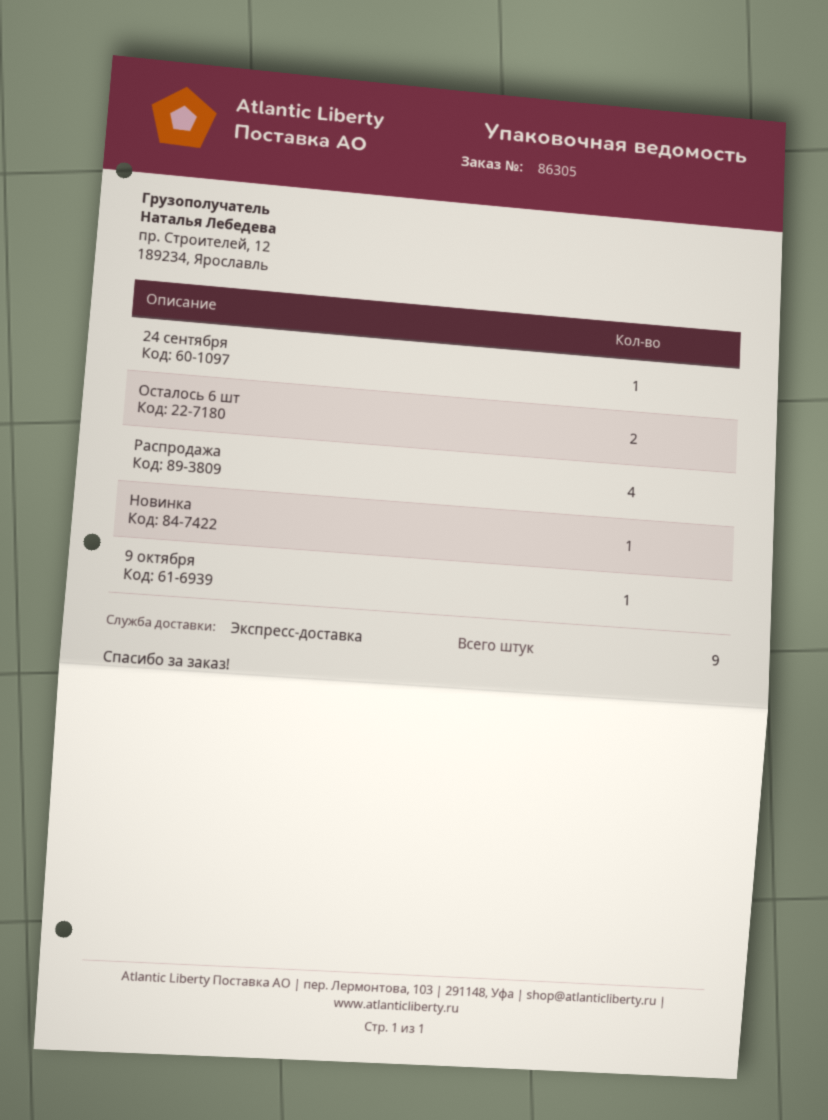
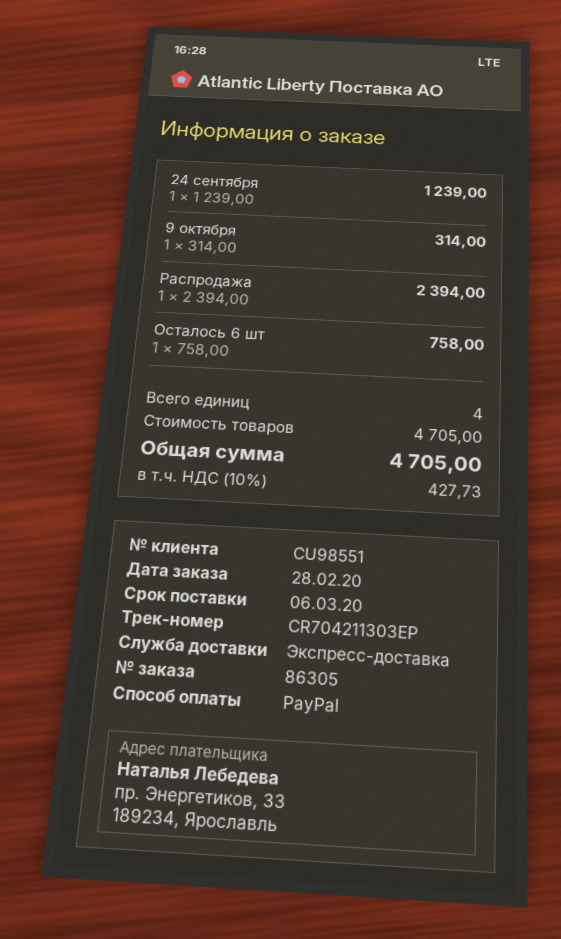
Осталось 6 шт: 2 -> 1
Распродажа: 4 -> 1
Новинка: 1 -> none
total quantity: 9 -> 4

